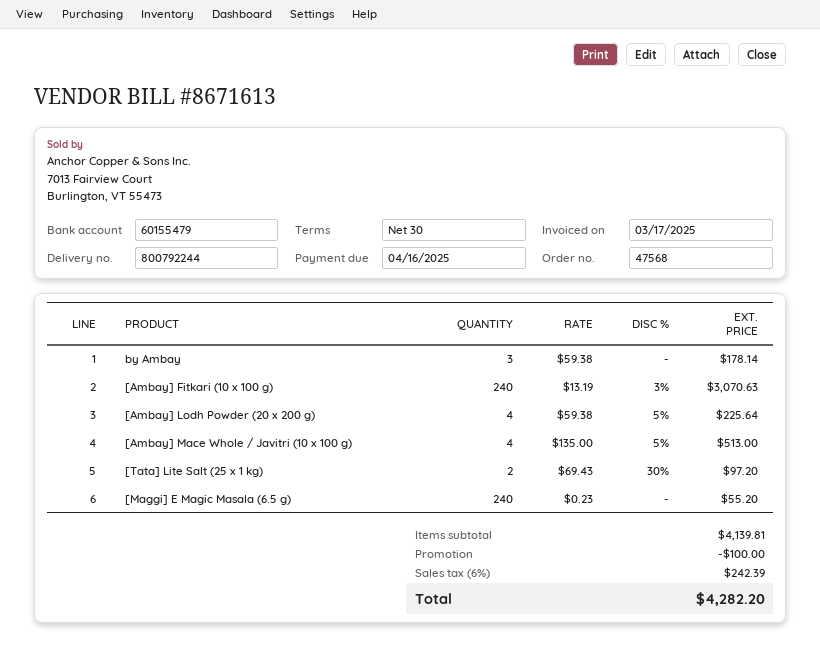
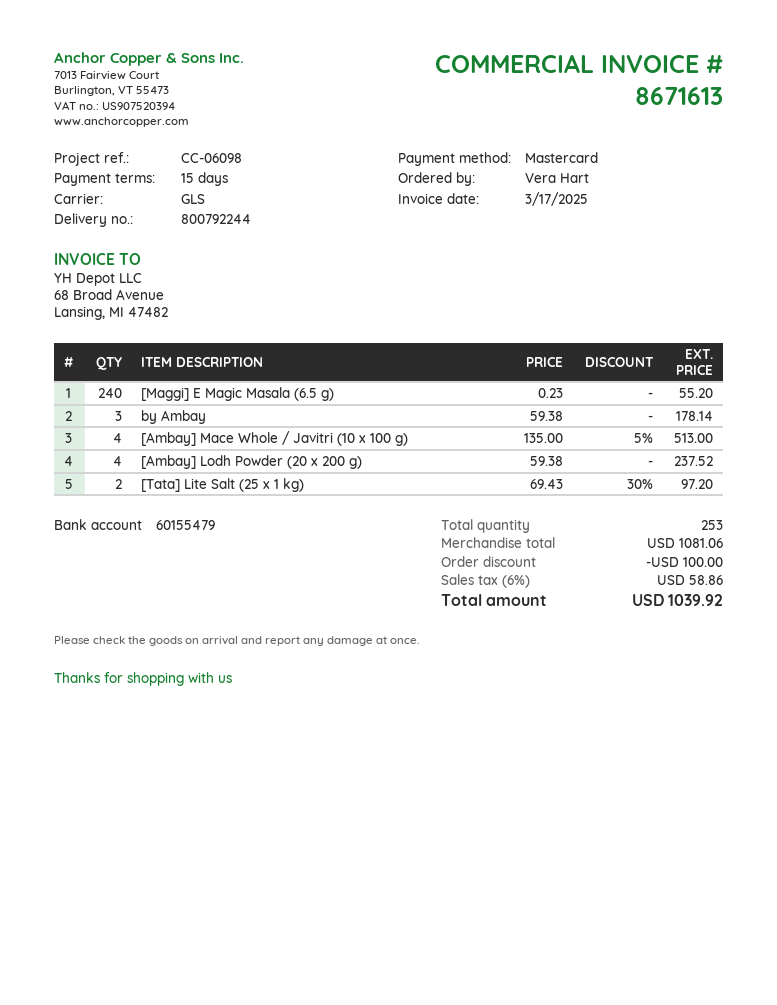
payment terms: 30 days -> 15 days
[Ambay] Fitkari (10 x 100 g): 240 x 13.19 - 3% = 3070.63 -> none
[Ambay] Lodh Powder (20 x 200 g): 4 x 59.38 - 5% = 225.64 -> 4 x 59.38 = 237.52
subtotal: 4139.81 -> 1081.06
tax: 6% = 242.39 -> 6% = 58.86
total: 4282.20 -> 1039.92

